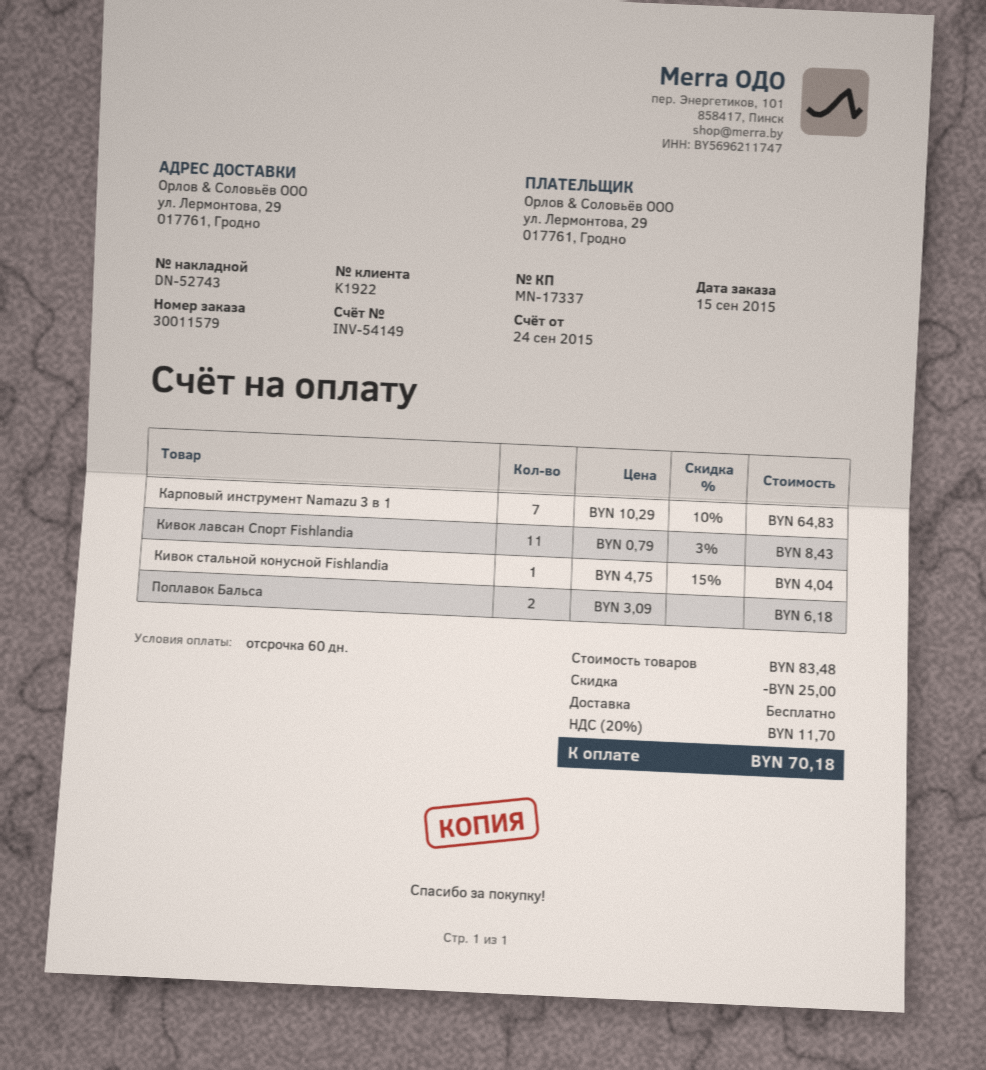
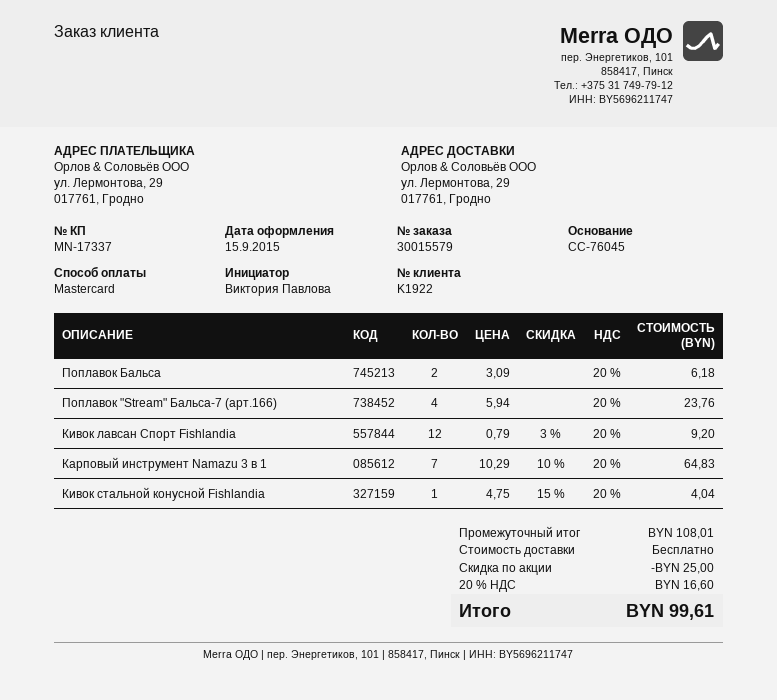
order number: 30011579 -> 30015579
Кивок лавсан Спорт Fishlandia: 11 x 0.79 - 3% = 8.43 -> 12 x 0.79 - 3% = 9.20
Поплавок "Stream" Бальса-7 (арт.166): none -> 4 x 5.94 = 23.76
subtotal: 83.48 -> 108.01
tax: 20% = 11.70 -> 20% = 16.60
total: 70.18 -> 99.61

